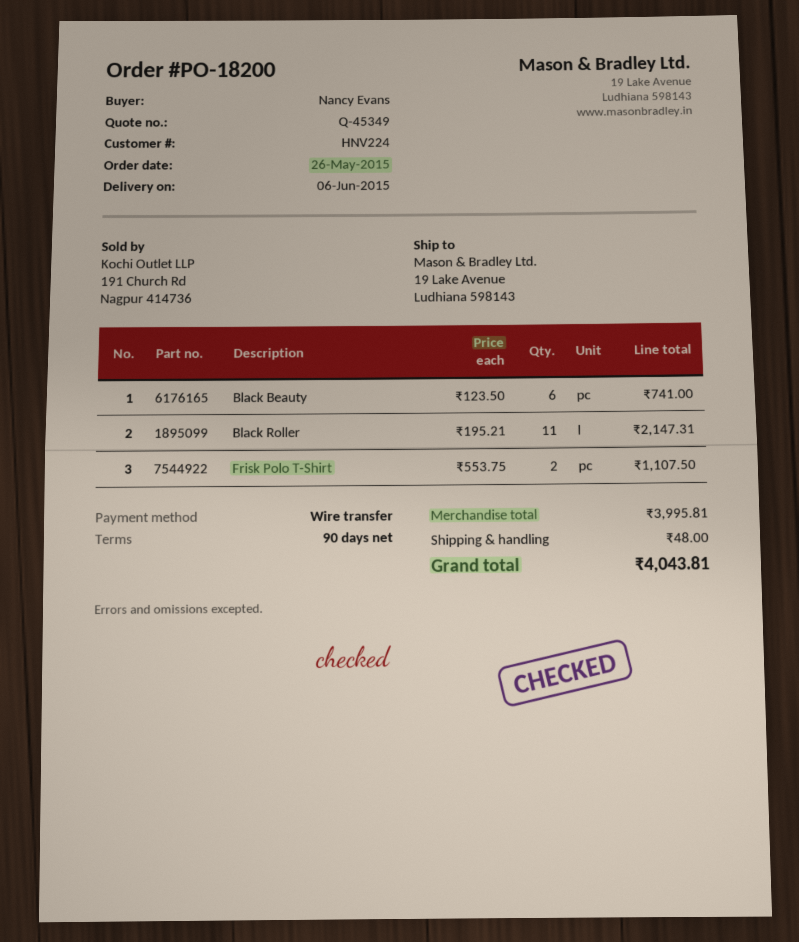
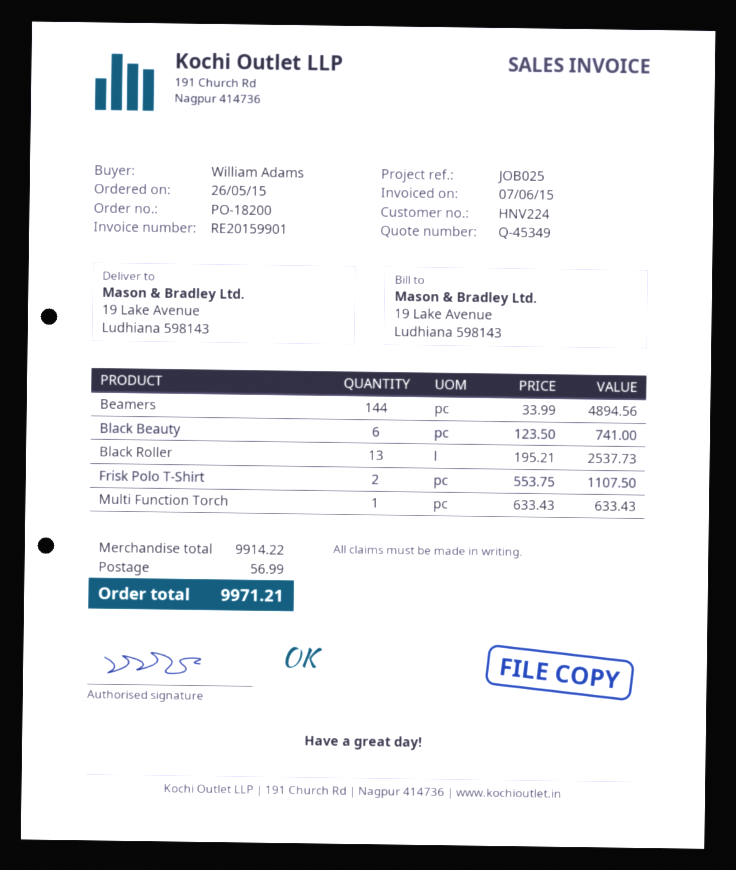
ordered by: Nancy Evans -> William Adams
Black Roller: 11 x 195.21 = 2147.31 -> 13 x 195.21 = 2537.73
Beamers: none -> 144 x 33.99 = 4894.56
Multi Function Torch: none -> 1 x 633.43 = 633.43
subtotal: 3995.81 -> 9914.22
shipping: 48.00 -> 56.99
total: 4043.81 -> 9971.21

